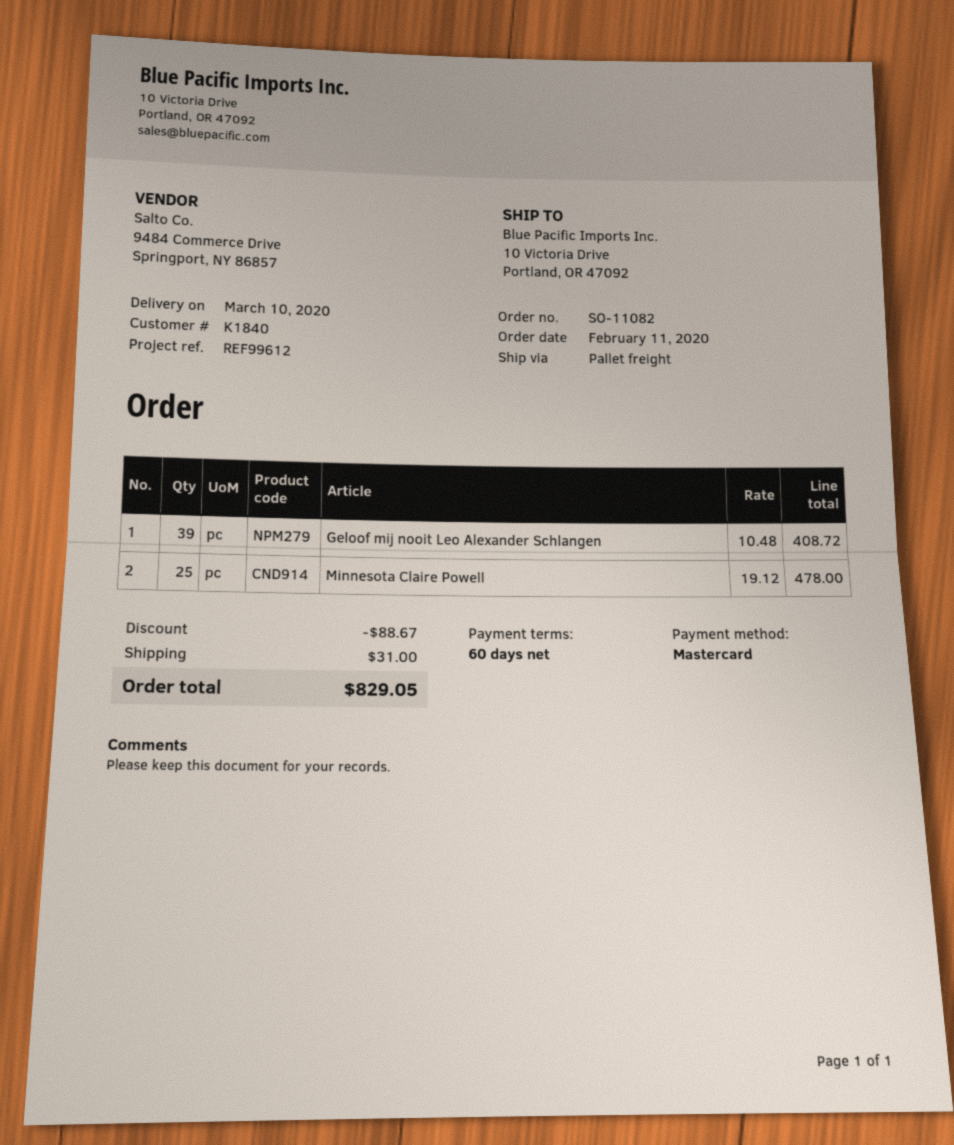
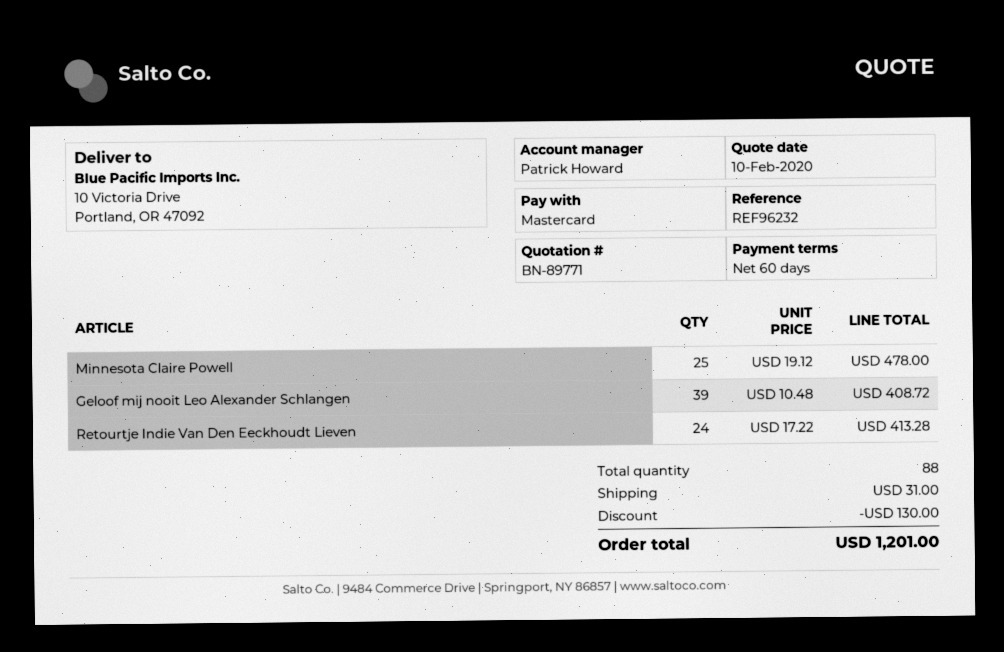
reference: REF99612 -> REF96232
Retourtje Indie Van Den Eeckhoudt Lieven: none -> 24 x 17.22 = 413.28
discount: 88.67 -> 130.00
total: 829.05 -> 1201.00

